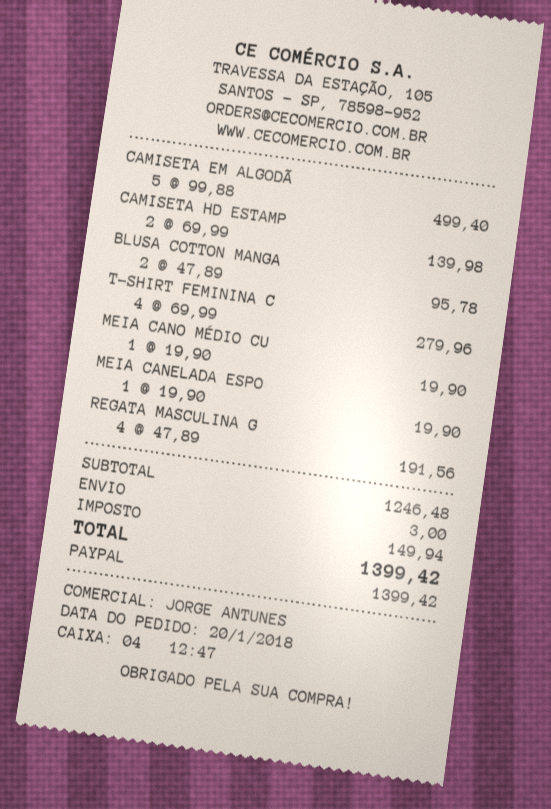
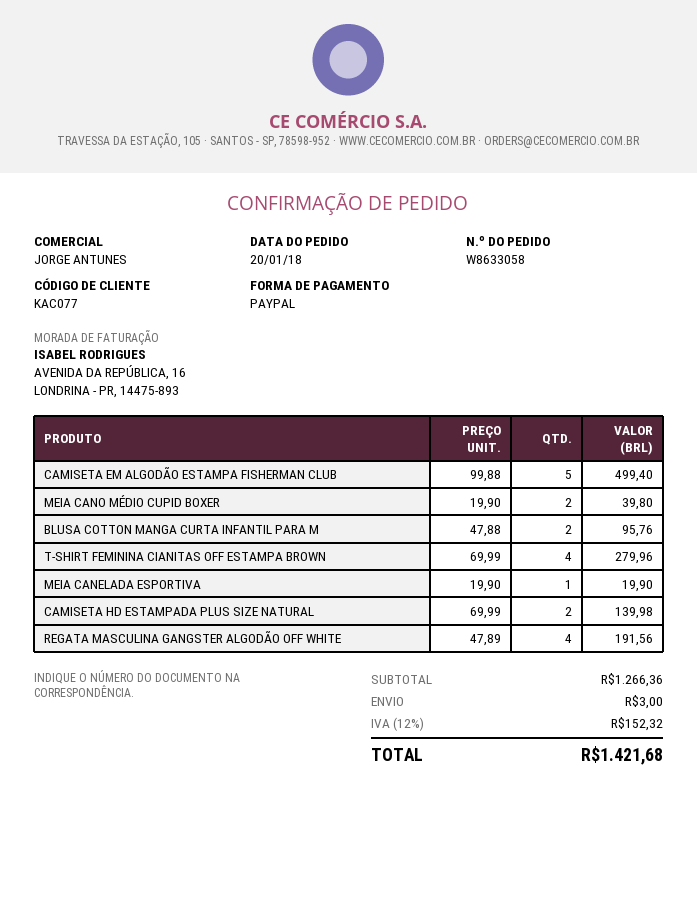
BLUSA COTTON MANGA: 2 x 47.89 = 95.78 -> 2 x 47.88 = 95.76
MEIA CANO MÉDIO CU: 1 x 19.90 = 19.90 -> 2 x 19.90 = 39.80
subtotal: 1246.48 -> 1266.36
tax: 149.94 -> 152.32
total: 1399.42 -> 1421.68

